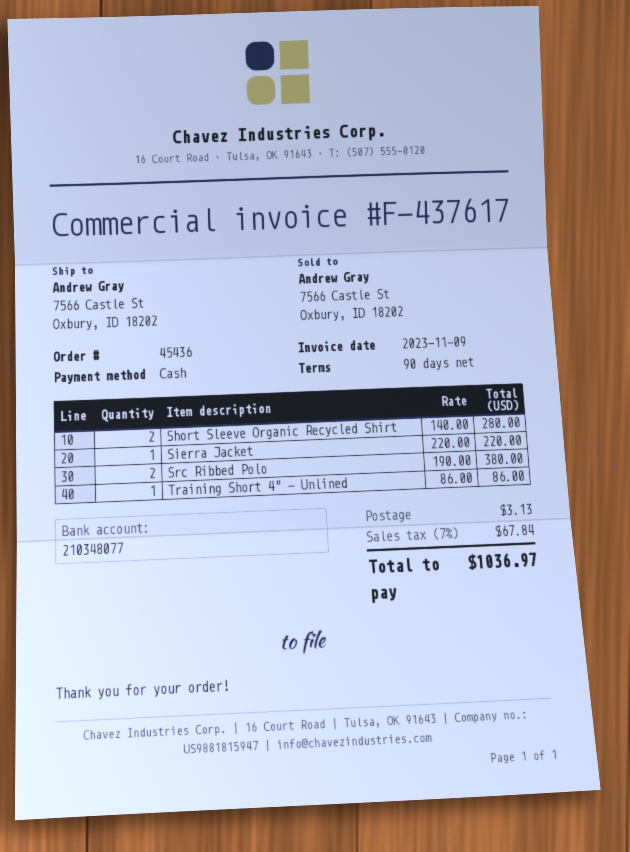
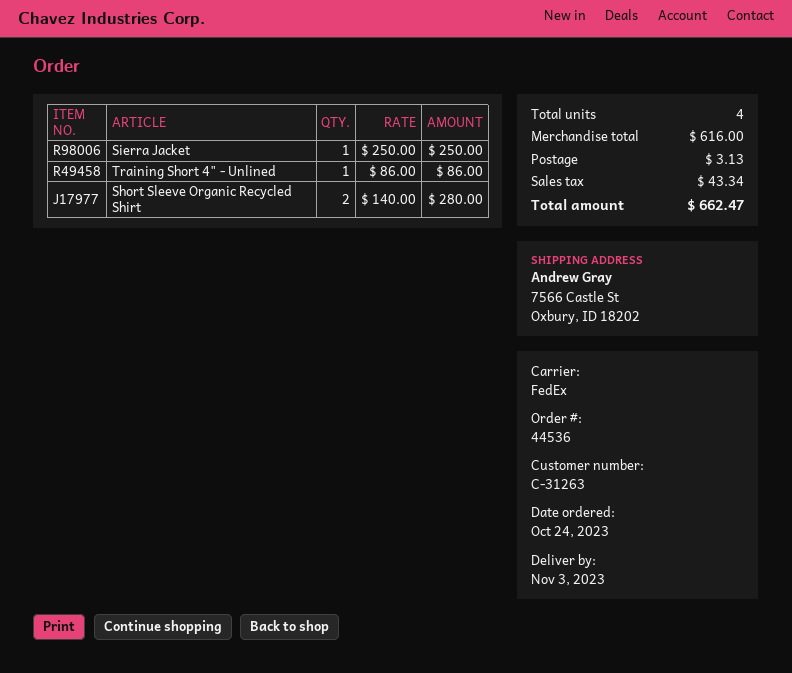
order number: 45436 -> 44536
Sierra Jacket: 1 x 220.00 = 220.00 -> 1 x 250.00 = 250.00
Src Ribbed Polo: 2 x 190.00 = 380.00 -> none
tax: 67.84 -> 43.34
total: 1036.97 -> 662.47

